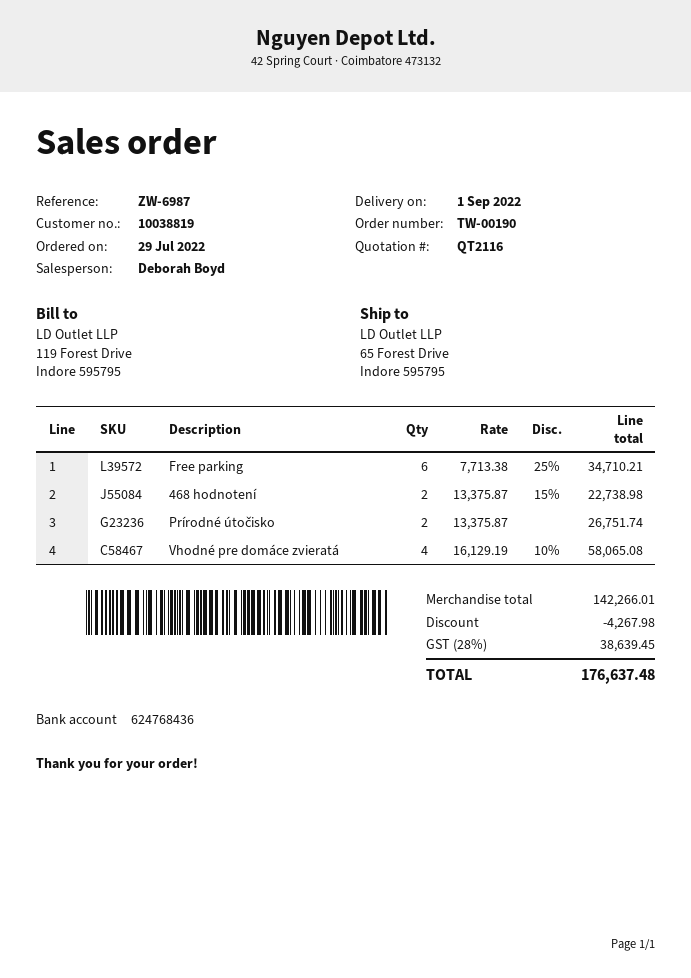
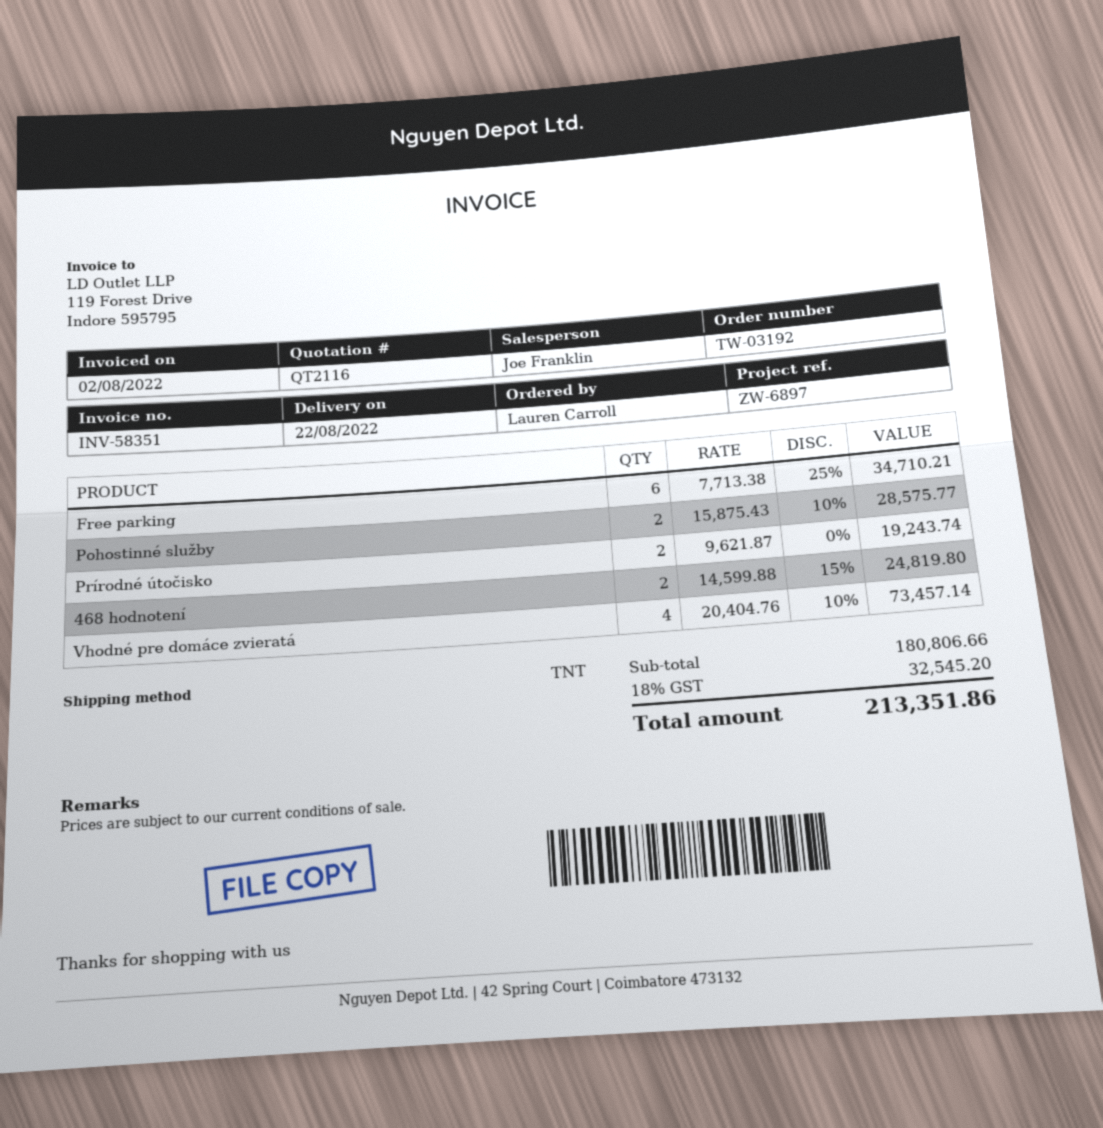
order number: TW-00190 -> TW-03192
delivery date: 2022-09-01 -> 2022-08-22
reference: ZW-6987 -> ZW-6897
sales rep: Deborah Boyd -> Joe Franklin
468 hodnotení: 2 x 13375.87 - 15% = 22738.98 -> 2 x 14599.88 - 15% = 24819.80
Prírodné útočisko: 2 x 13375.87 = 26751.74 -> 2 x 9621.87 = 19243.74
Vhodné pre domáce zvieratá: 4 x 16129.19 - 10% = 58065.08 -> 4 x 20404.76 - 10% = 73457.14
Pohostinné služby: none -> 2 x 15875.43 - 10% = 28575.77
subtotal: 142266.01 -> 180806.66
discount: 4267.98 -> none
tax: 28% = 38639.45 -> 18% = 32545.20
total: 176637.48 -> 213351.86

